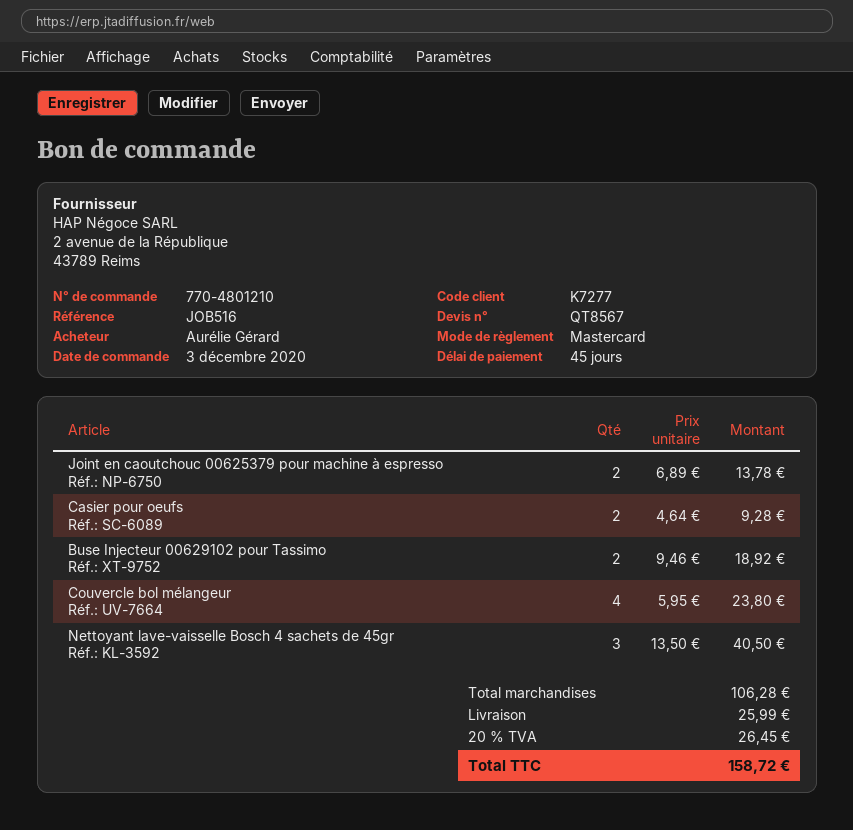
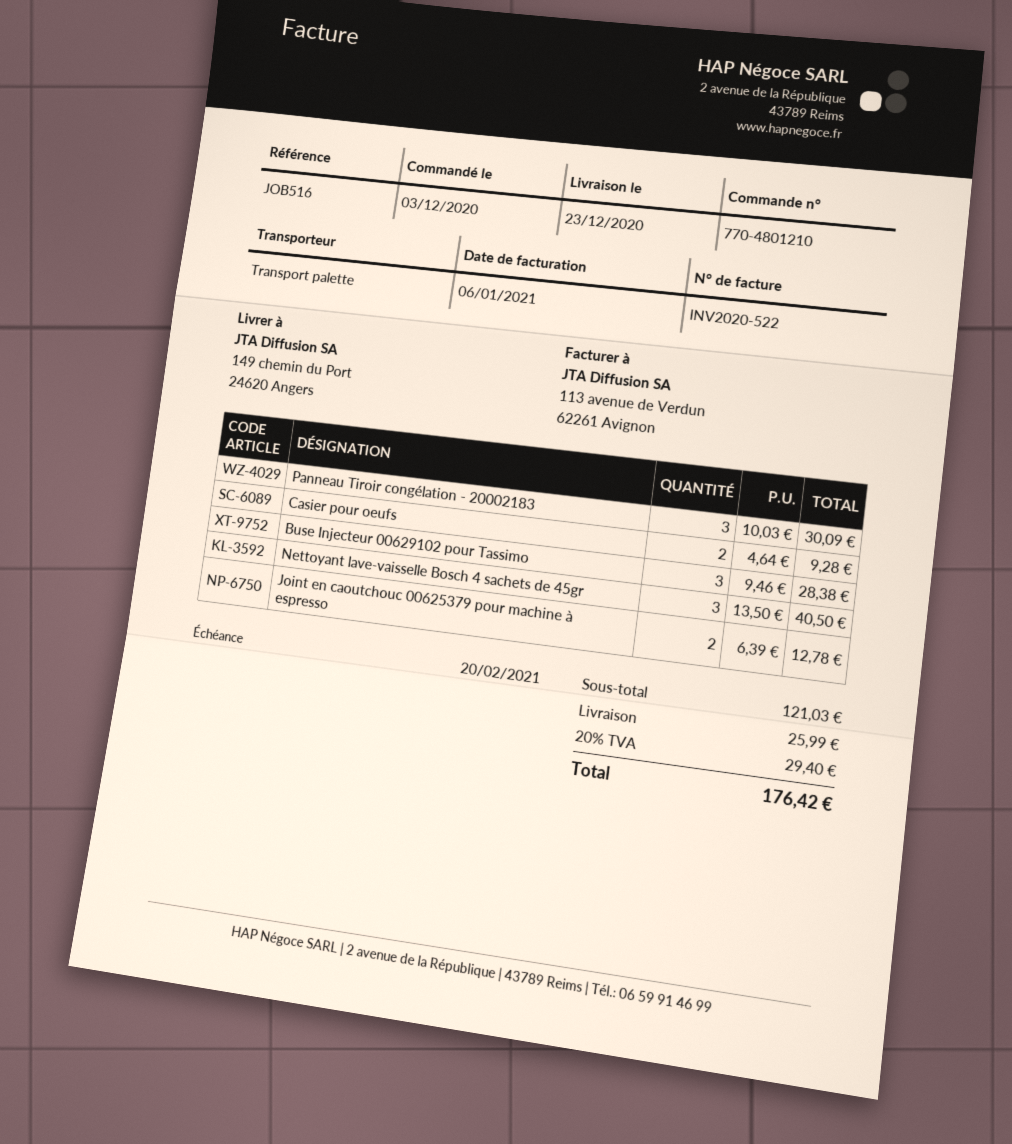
Joint en caoutchouc 00625379 pour machine à espresso: 2 x 6.89 = 13.78 -> 2 x 6.39 = 12.78
Buse Injecteur 00629102 pour Tassimo: 2 x 9.46 = 18.92 -> 3 x 9.46 = 28.38
Couvercle bol mélangeur: 4 x 5.95 = 23.80 -> none
Panneau Tiroir congélation - 20002183: none -> 3 x 10.03 = 30.09
subtotal: 106.28 -> 121.03
tax: 20% = 26.45 -> 20% = 29.40
total: 158.72 -> 176.42

